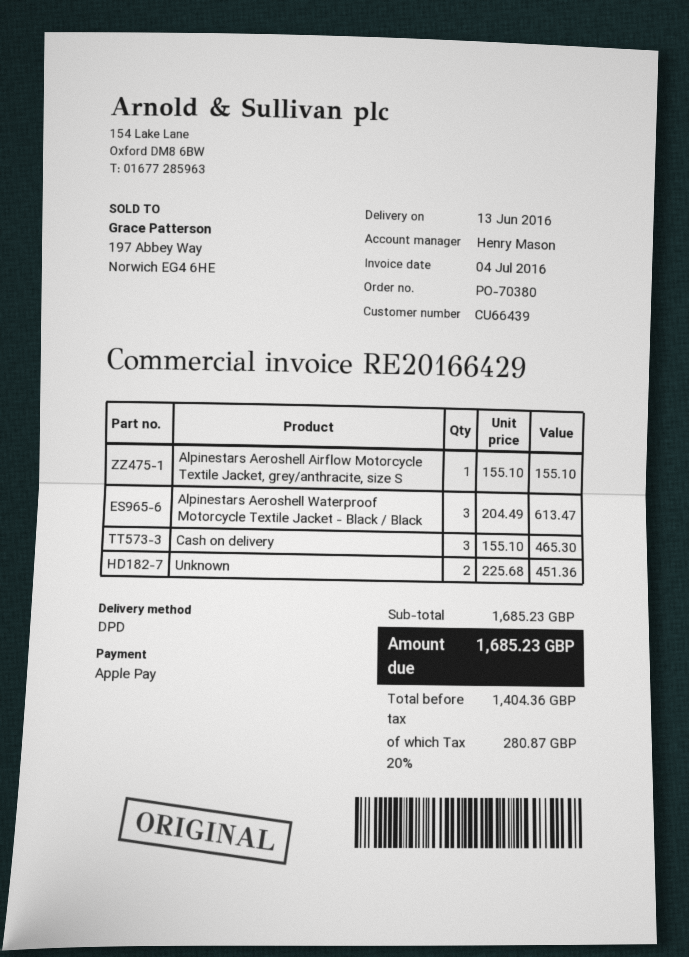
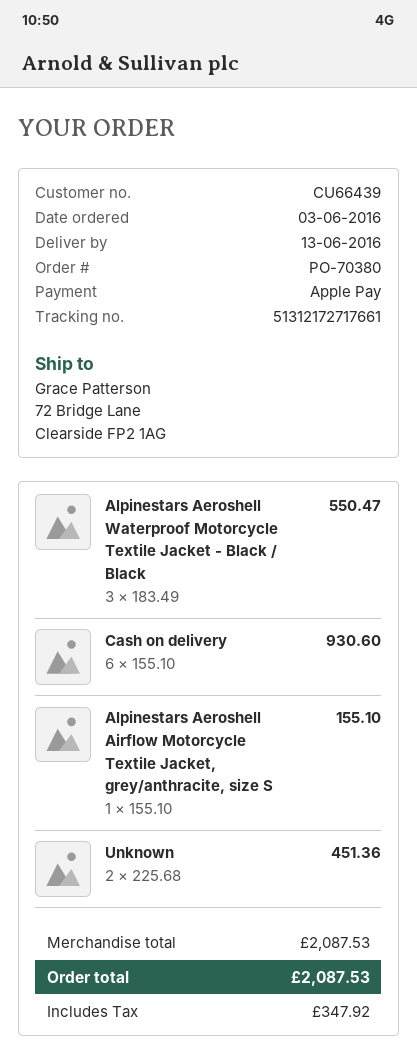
Alpinestars Aeroshell Waterproof Motorcycle Textile Jacket - Black / Black: 3 x 204.49 = 613.47 -> 3 x 183.49 = 550.47
Cash on delivery: 3 x 155.10 = 465.30 -> 6 x 155.10 = 930.60
subtotal: 1685.23 -> 2087.53
tax: 280.87 -> 347.92
total: 1685.23 -> 2087.53

